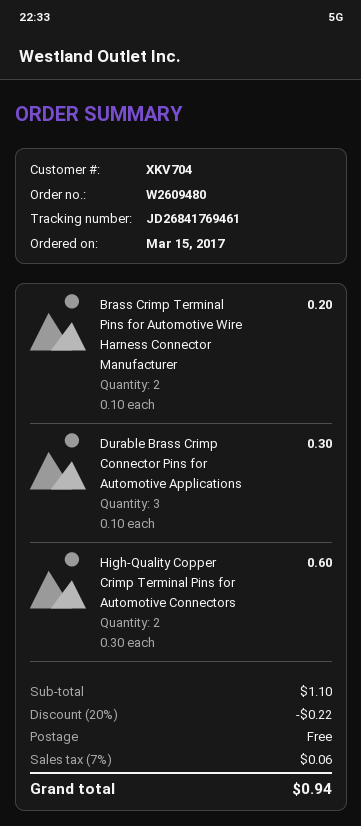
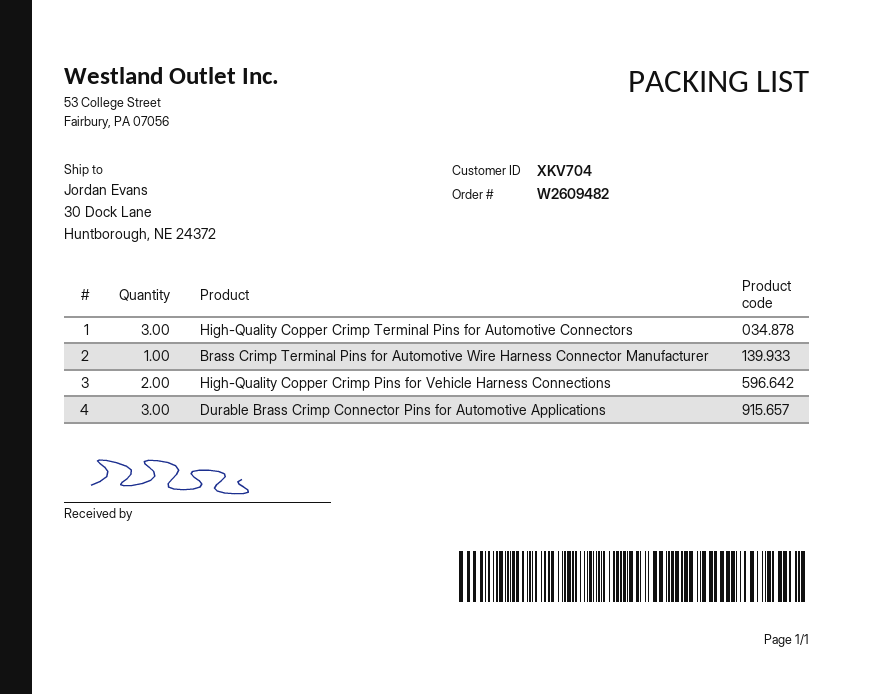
order number: W2609480 -> W2609482
Brass Crimp Terminal Pins for Automotive Wire Harness Connector Manufacturer: 2 -> 1
High-Quality Copper Crimp Terminal Pins for Automotive Connectors: 2 -> 3
High-Quality Copper Crimp Pins for Vehicle Harness Connections: none -> 2

